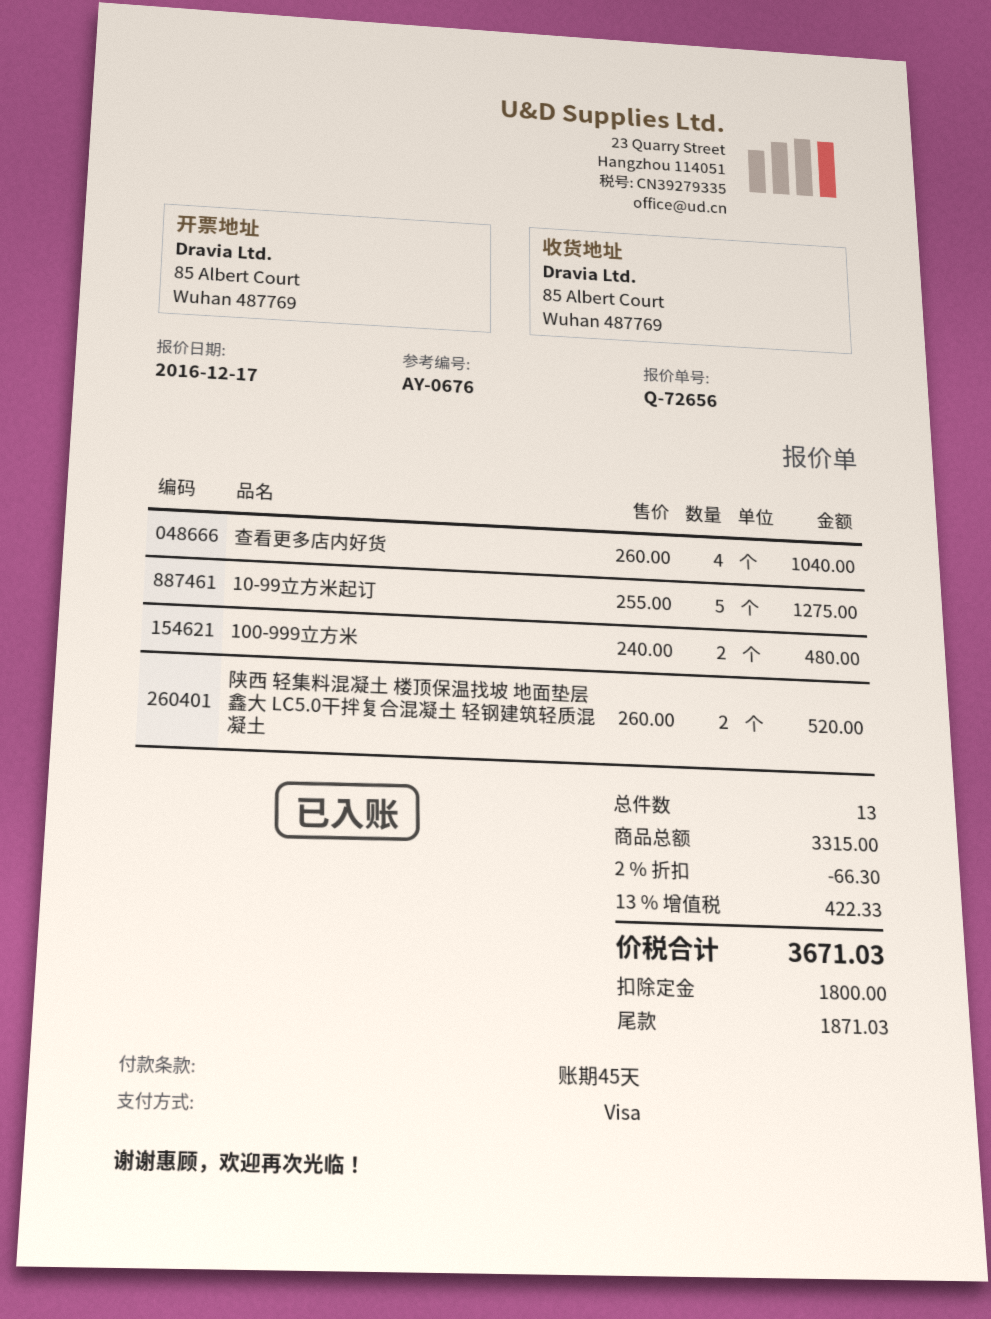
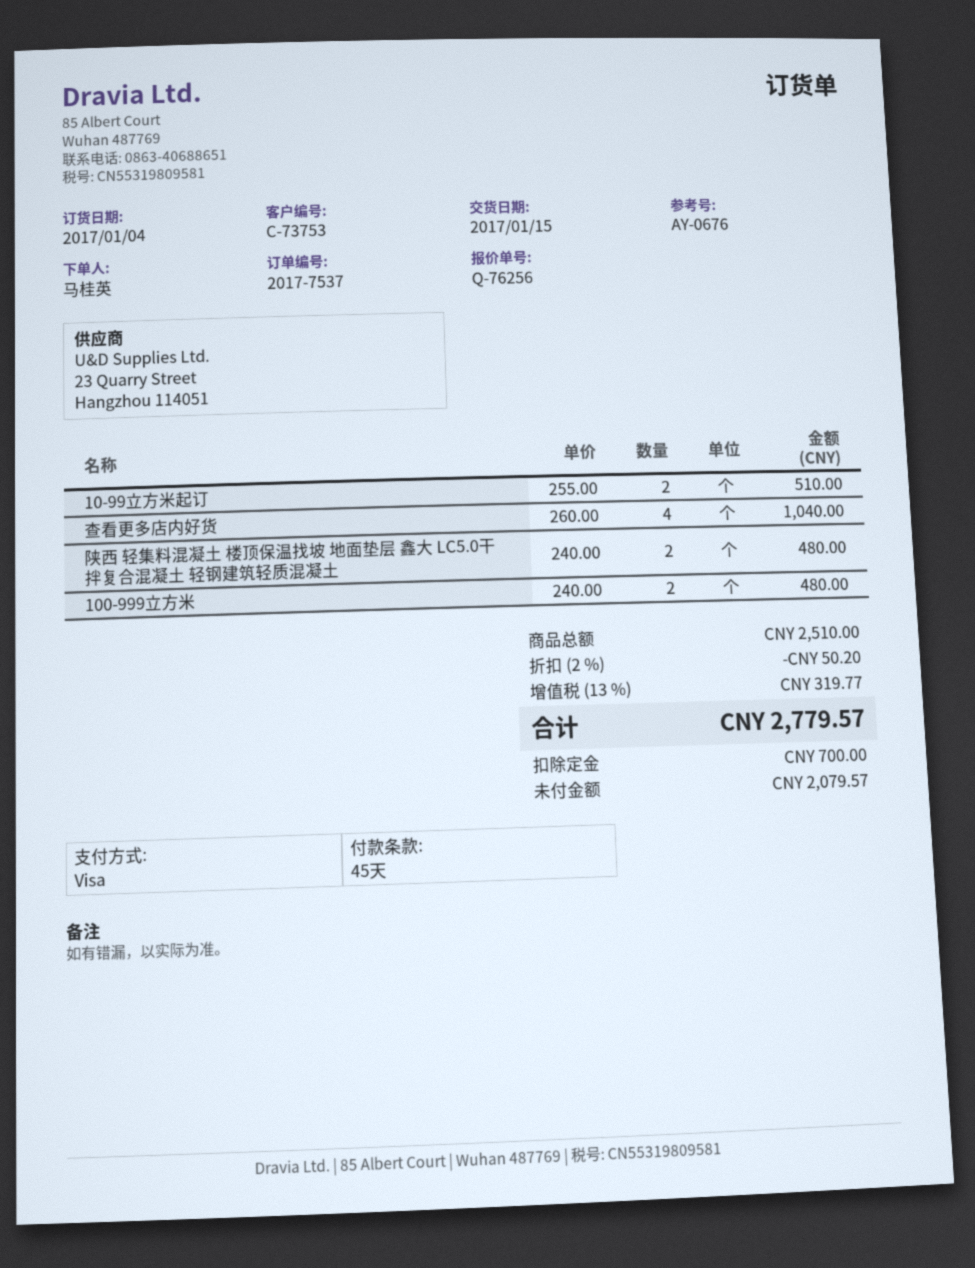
quote number: Q-72656 -> Q-76256
10-99立方米起订: 5 x 255.00 = 1275.00 -> 2 x 255.00 = 510.00
陕西 轻集料混凝土 楼顶保温找坡 地面垫层 鑫大 LC5.0干拌复合混凝土 轻钢建筑轻质混凝土: 2 x 260.00 = 520.00 -> 2 x 240.00 = 480.00
subtotal: 3315.00 -> 2510.00
discount: 2% = 66.30 -> 2% = 50.20
tax: 13% = 422.33 -> 13% = 319.77
total: 3671.03 -> 2779.57
deposit: 1800.00 -> 700.00
balance: 1871.03 -> 2079.57

